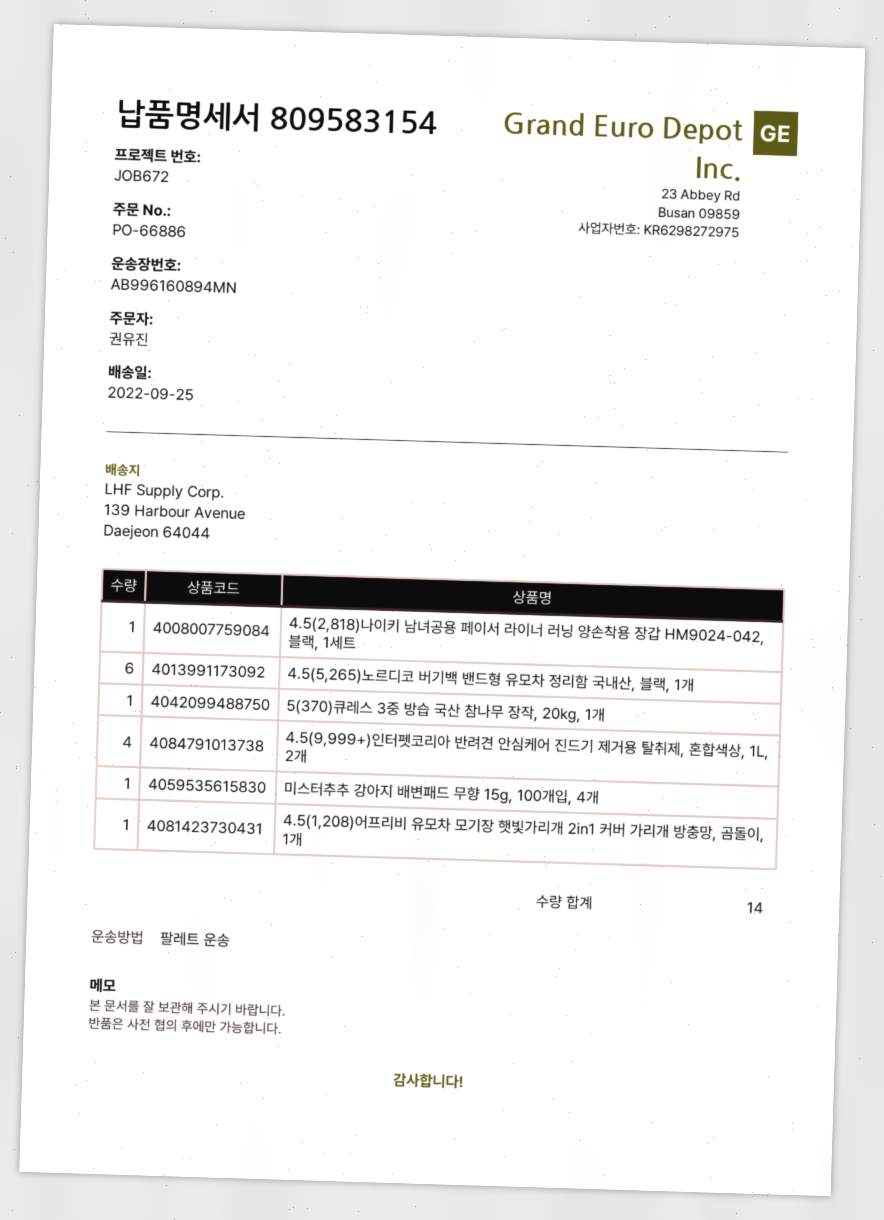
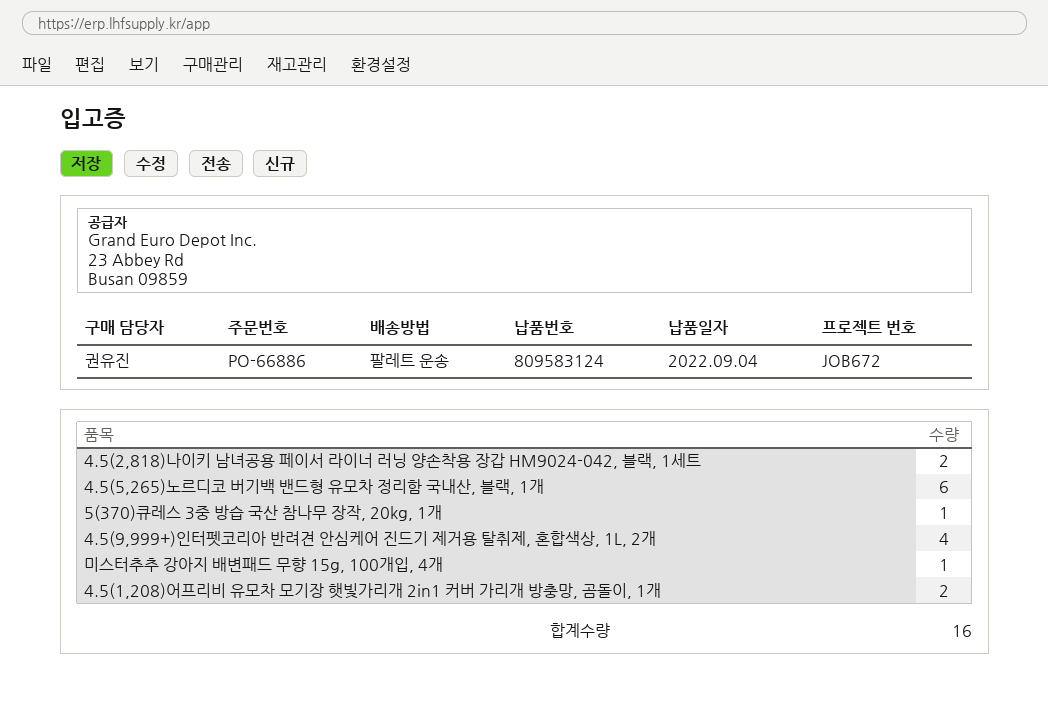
delivery note number: 809583154 -> 809583124
delivery date: 2022-09-25 -> 2022-09-04
4.5(2,818)나이키 남녀공용 페이서 라이너 러닝 양손착용 장갑 HM9024-042, 블랙, 1세트: 1 -> 2
4.5(1,208)어프리비 유모차 모기장 햇빛가리개 2in1 커버 가리개 방충망, 곰돌이, 1개: 1 -> 2
total quantity: 14 -> 16

